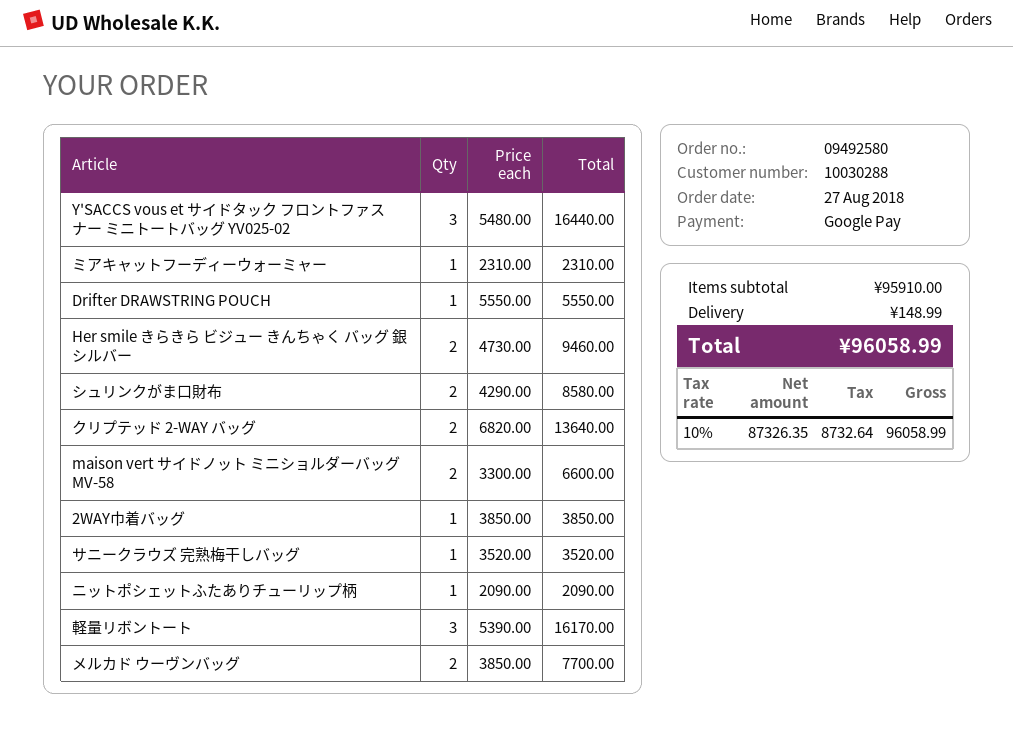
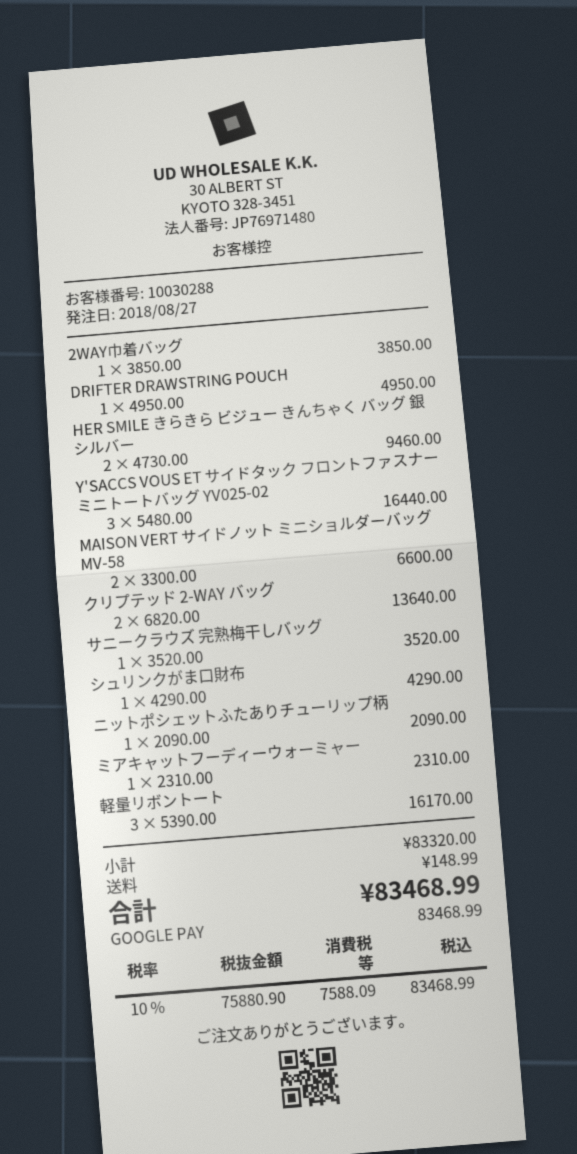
Drifter DRAWSTRING POUCH: 1 x 5550.00 = 5550.00 -> 1 x 4950.00 = 4950.00
シュリンクがま口財布: 2 x 4290.00 = 8580.00 -> 1 x 4290.00 = 4290.00
メルカド ウーヴンバッグ: 2 x 3850.00 = 7700.00 -> none
subtotal: 95910.00 -> 83320.00
net: 87326.35 -> 75880.90
tax: 10% = 8732.64 -> 10% = 7588.09
total: 96058.99 -> 83468.99

